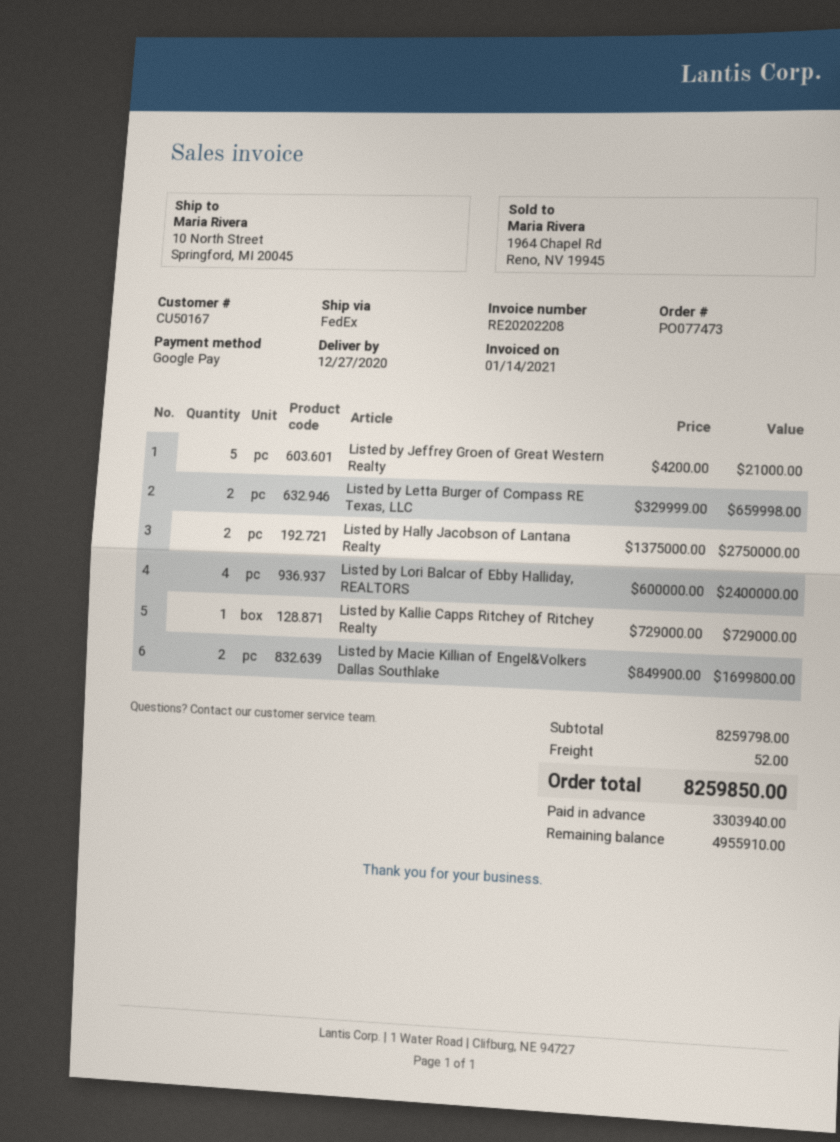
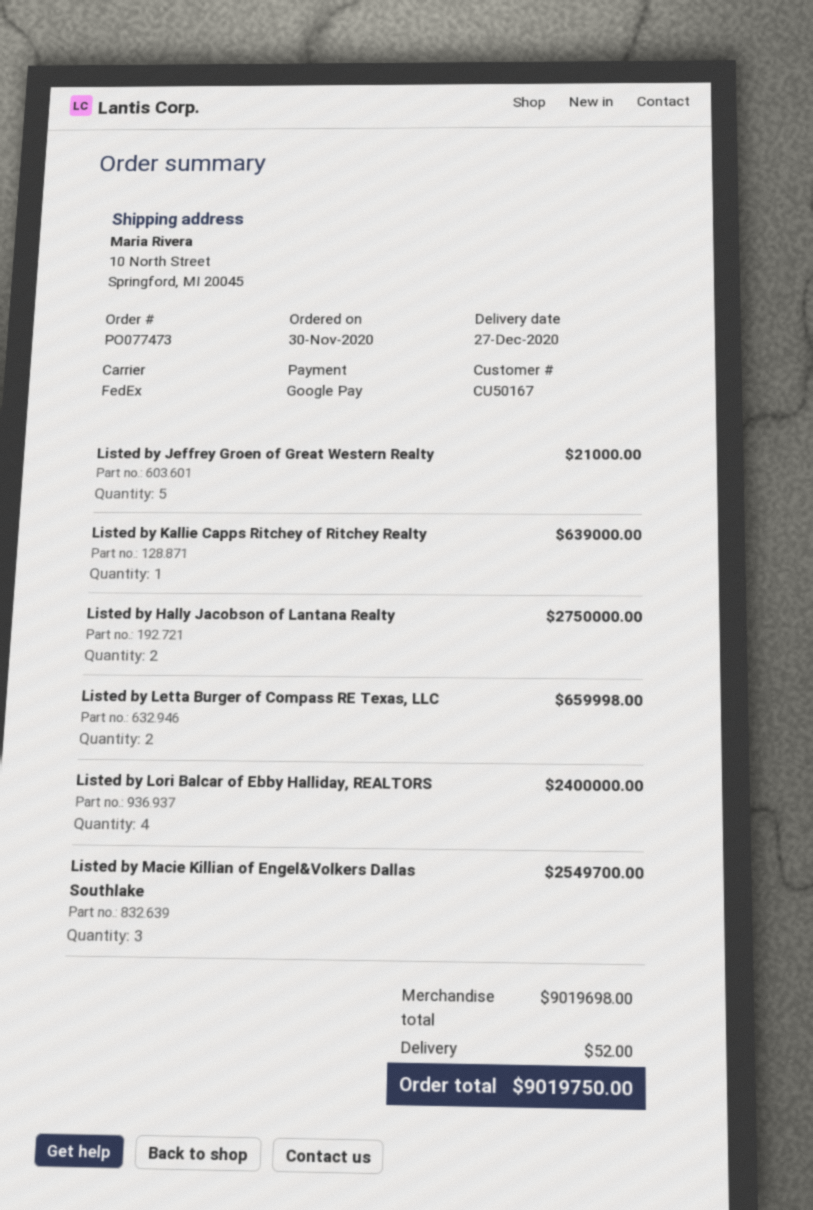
Listed by Kallie Capps Ritchey of Ritchey Realty: 1 for 729000.00 -> 1 for 639000.00
Listed by Macie Killian of Engel&Volkers Dallas Southlake: 2 for 1699800.00 -> 3 for 2549700.00
subtotal: 8259798.00 -> 9019698.00
total: 8259850.00 -> 9019750.00

